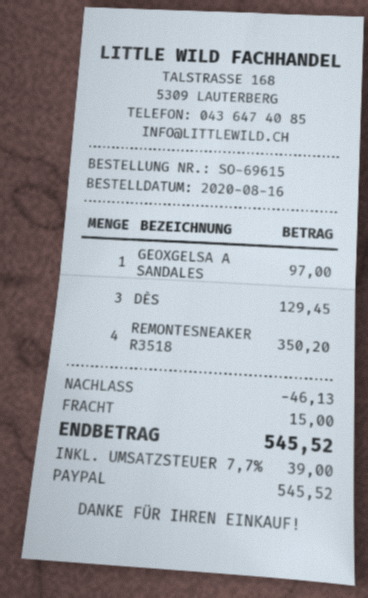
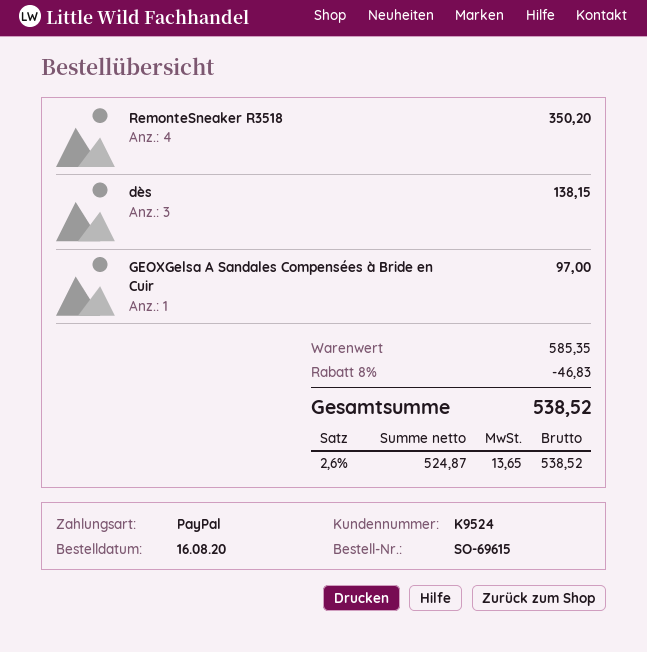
DÈS: 3 for 129.45 -> 3 for 138.15
discount: 46.13 -> 46.83
shipping: 15.00 -> none
tax: 7.7% = 39.00 -> 2.6% = 13.65
total: 545.52 -> 538.52

